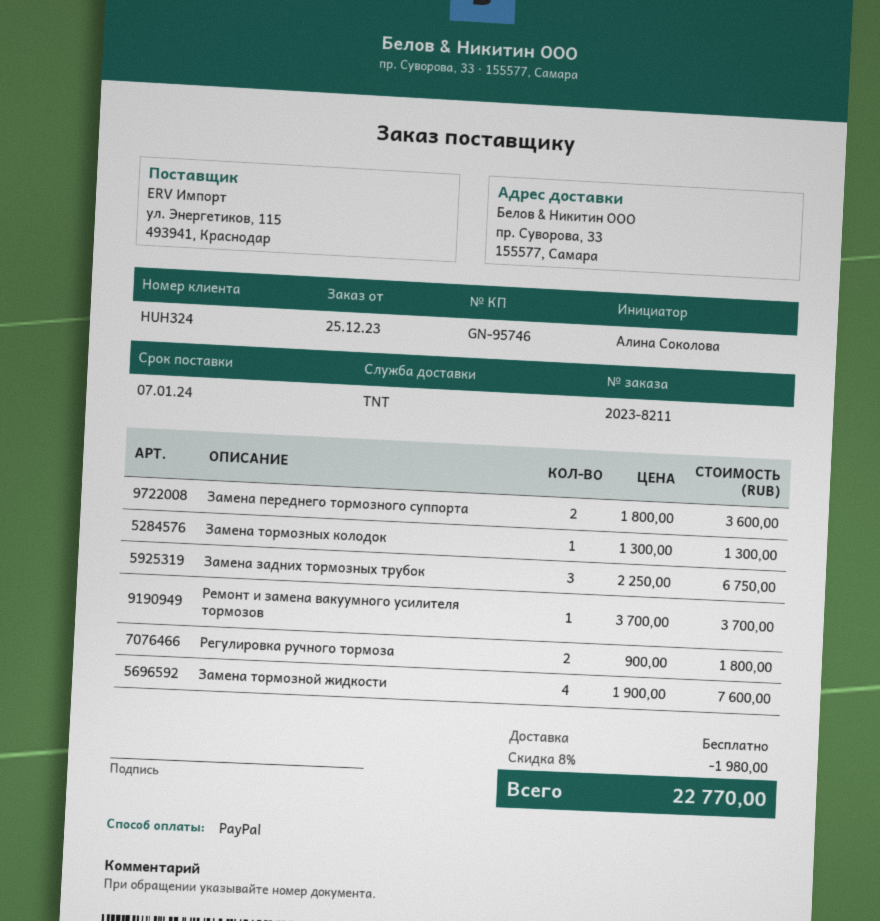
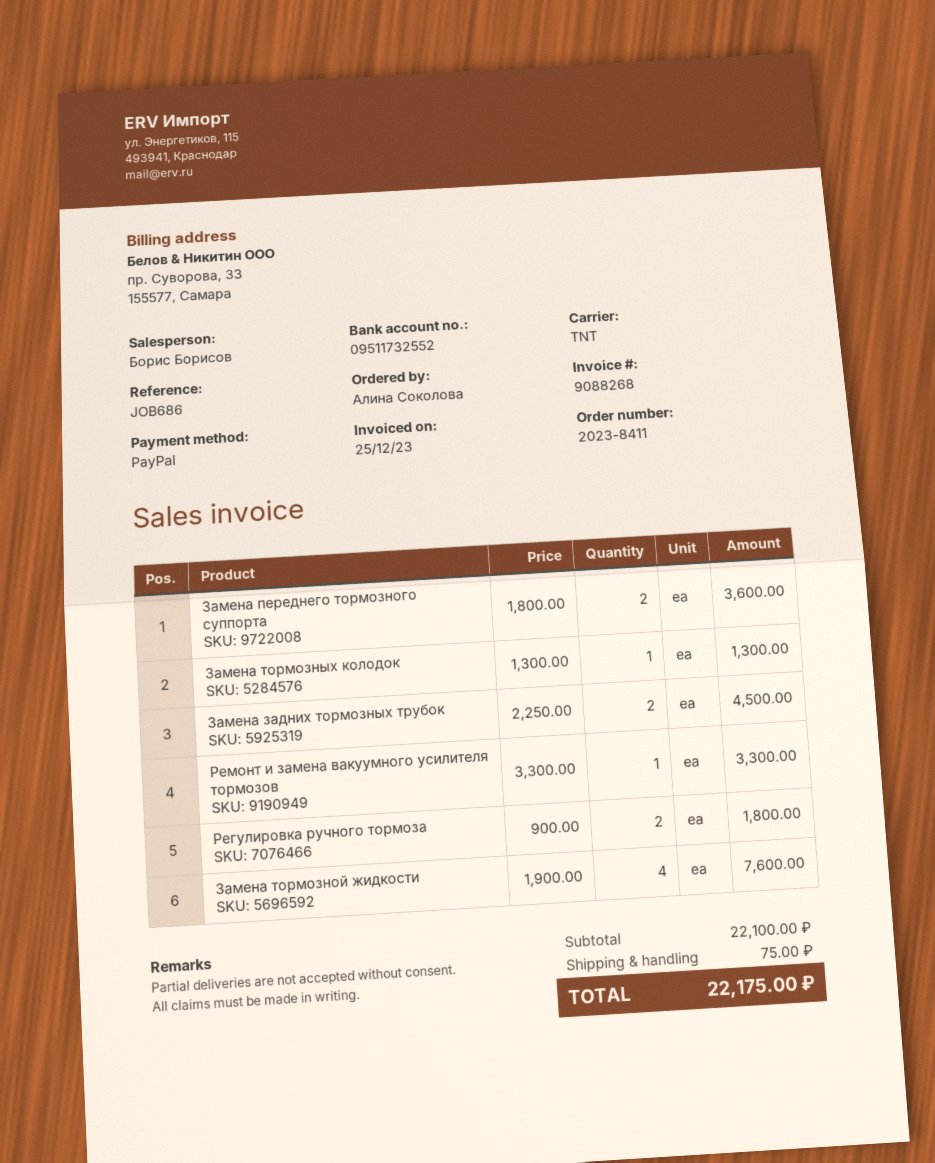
order number: 2023-8211 -> 2023-8411
Замена задних тормозных трубок: 3 x 2250.00 = 6750.00 -> 2 x 2250.00 = 4500.00
Ремонт и замена вакуумного усилителя тормозов: 1 x 3700.00 = 3700.00 -> 1 x 3300.00 = 3300.00
discount: 8% = 1980.00 -> none
shipping: 0.00 -> 75.00
total: 22770.00 -> 22175.00

